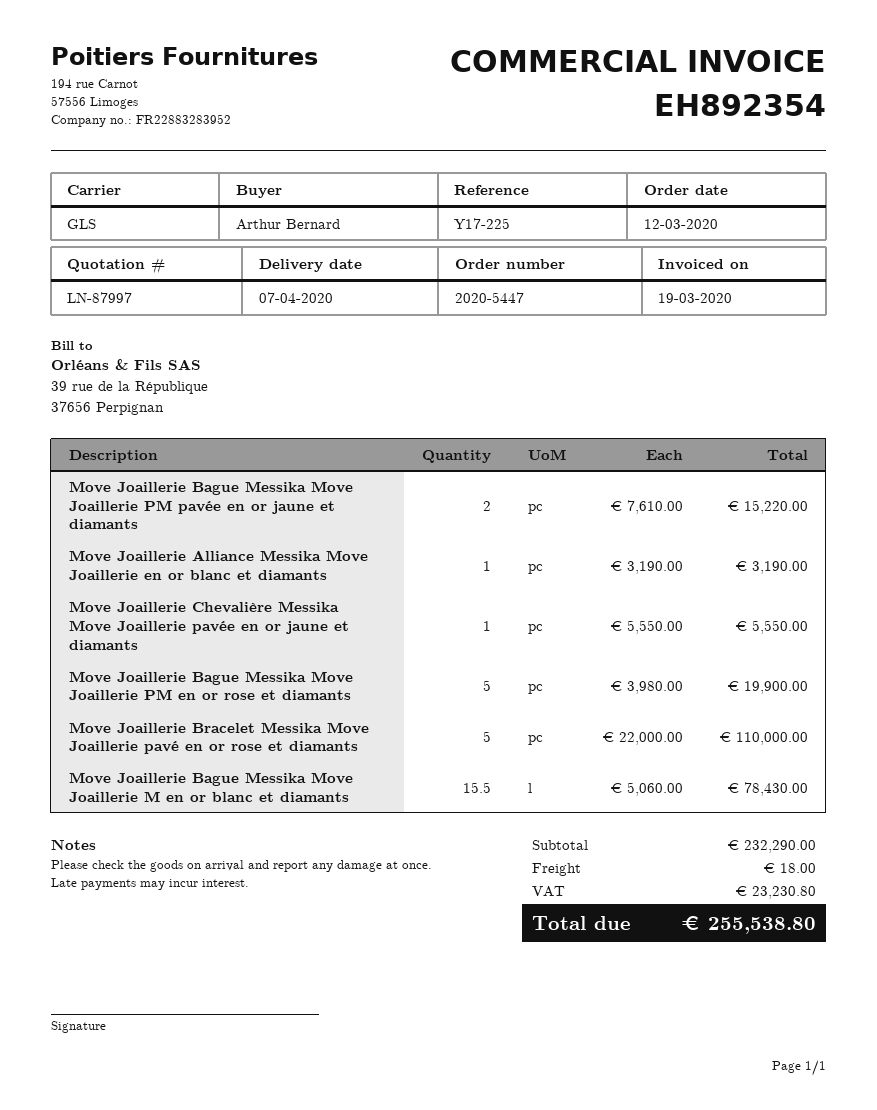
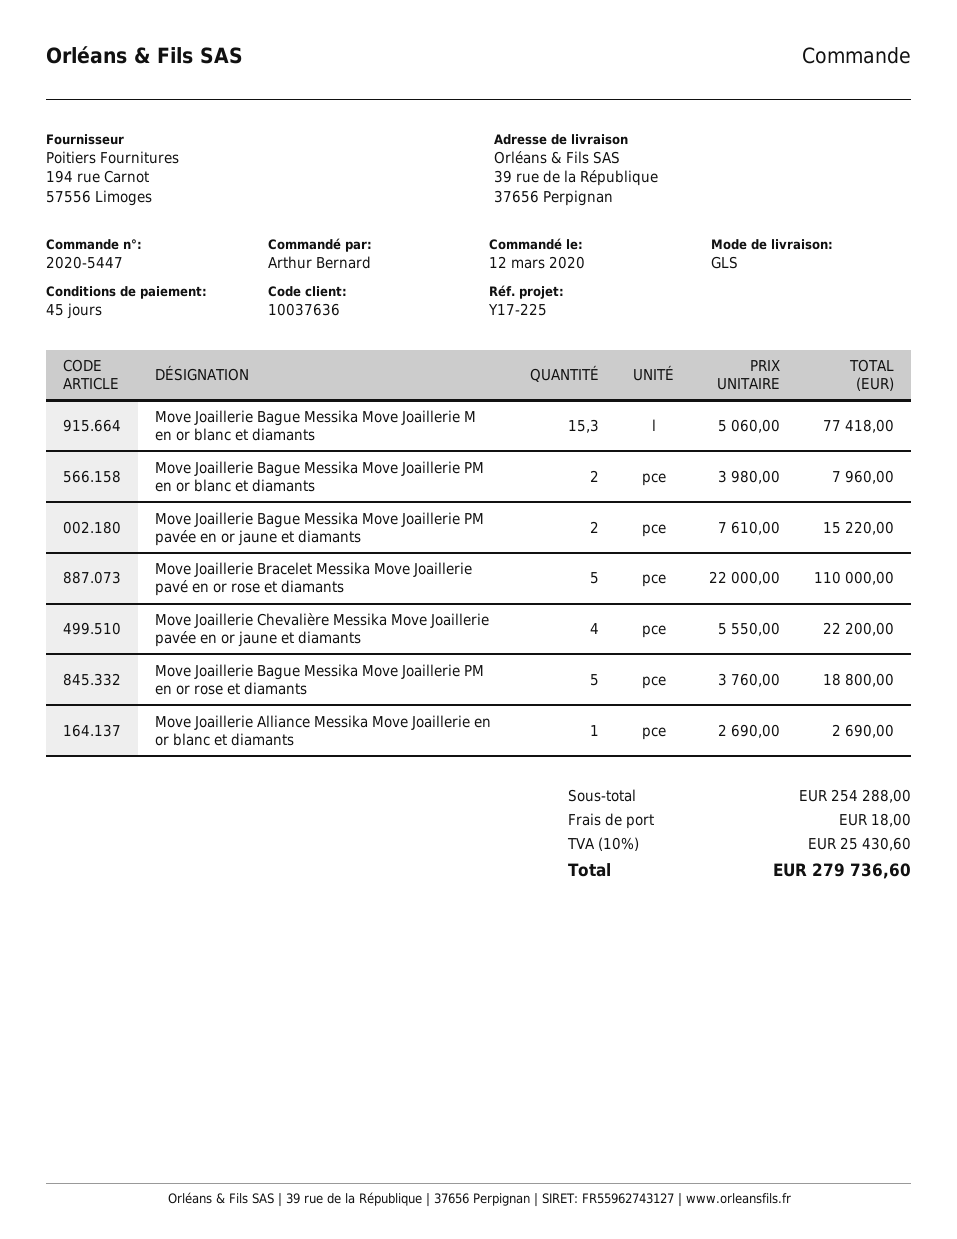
Move Joaillerie Alliance Messika Move Joaillerie en or blanc et diamants: 1 x 3190.00 = 3190.00 -> 1 x 2690.00 = 2690.00
Move Joaillerie Chevalière Messika Move Joaillerie pavée en or jaune et diamants: 1 x 5550.00 = 5550.00 -> 4 x 5550.00 = 22200.00
Move Joaillerie Bague Messika Move Joaillerie PM en or rose et diamants: 5 x 3980.00 = 19900.00 -> 5 x 3760.00 = 18800.00
Move Joaillerie Bague Messika Move Joaillerie M en or blanc et diamants: 15.5 x 5060.00 = 78430.00 -> 15.3 x 5060.00 = 77418.00
Move Joaillerie Bague Messika Move Joaillerie PM en or blanc et diamants: none -> 2 x 3980.00 = 7960.00
subtotal: 232290.00 -> 254288.00
tax: 23230.80 -> 25430.60
total: 255538.80 -> 279736.60

